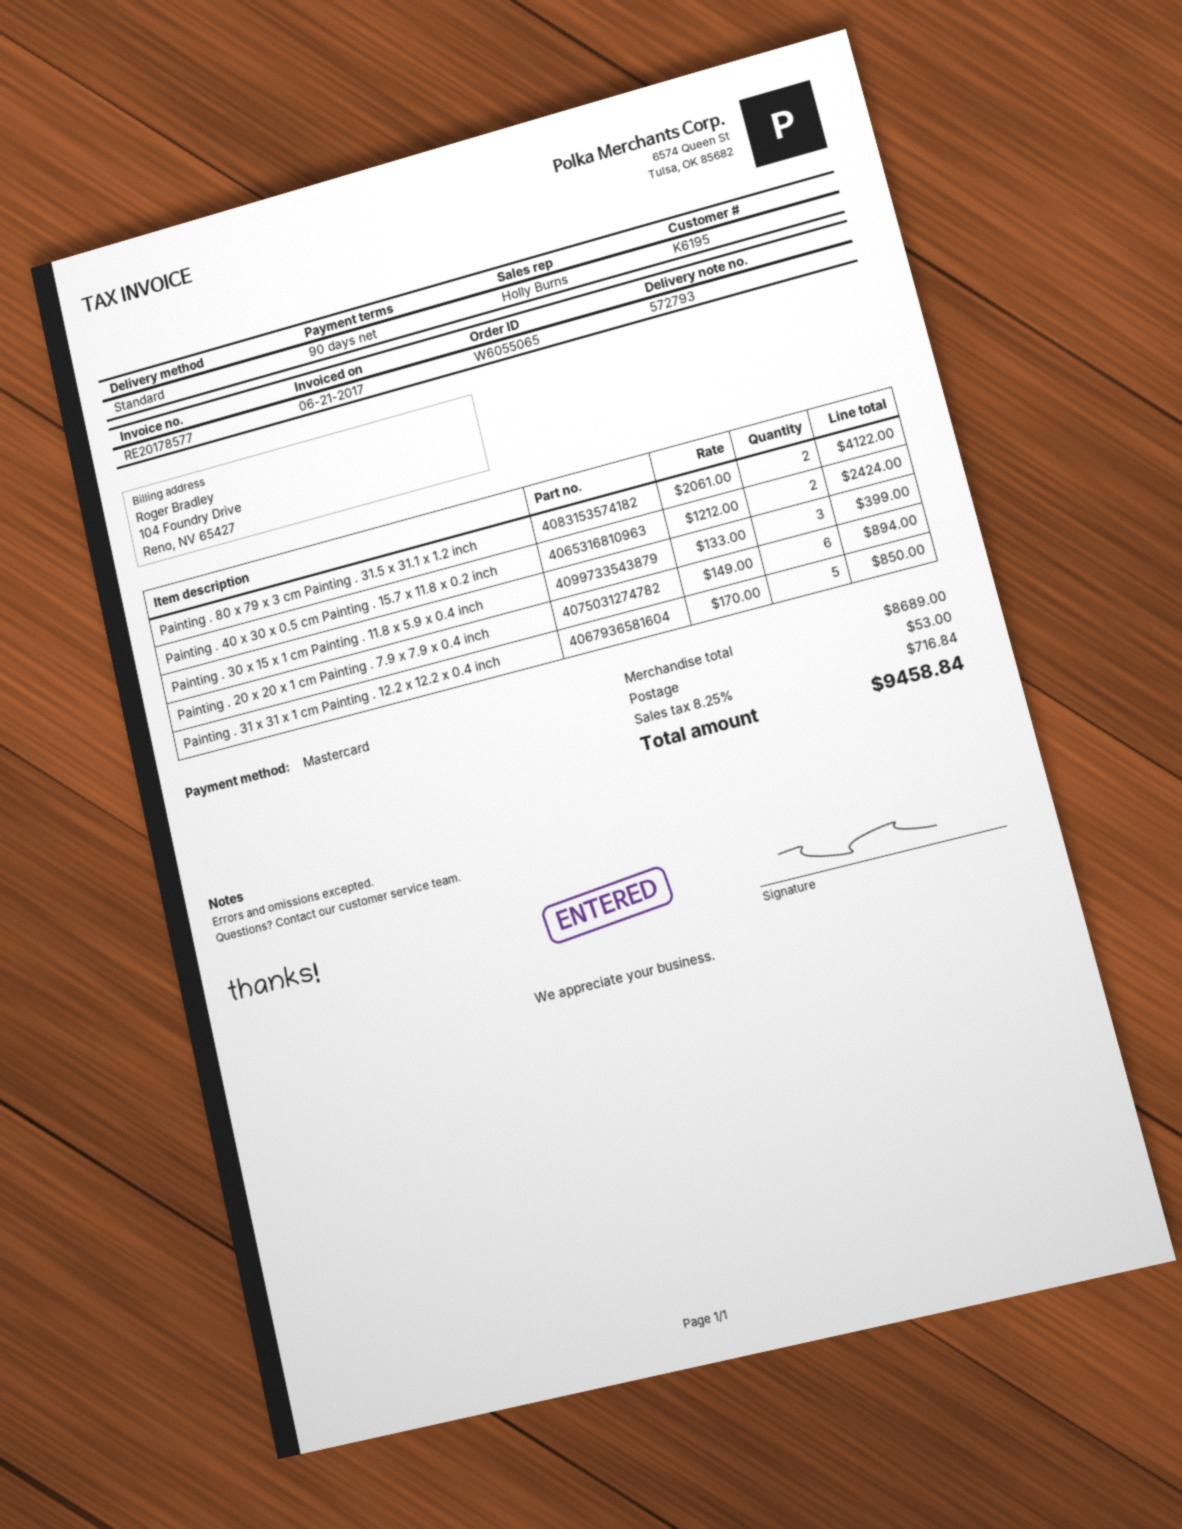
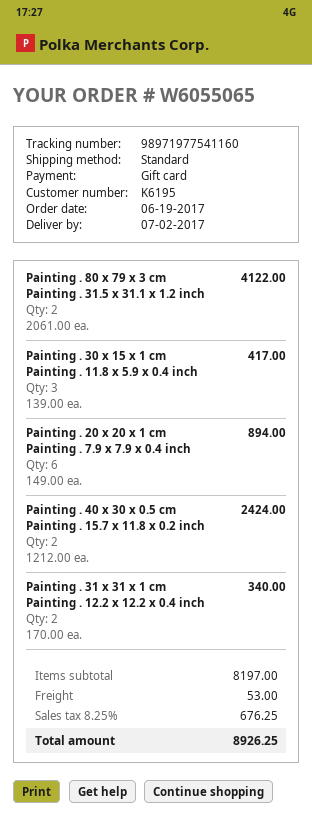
payment method: Mastercard -> gift card
Painting . 30 x 15 x 1 cm Painting . 11.8 x 5.9 x 0.4 inch: 3 x 133.00 = 399.00 -> 3 x 139.00 = 417.00
Painting . 31 x 31 x 1 cm Painting . 12.2 x 12.2 x 0.4 inch: 5 x 170.00 = 850.00 -> 2 x 170.00 = 340.00
subtotal: 8689.00 -> 8197.00
tax: 8.25% = 716.84 -> 8.25% = 676.25
total: 9458.84 -> 8926.25

